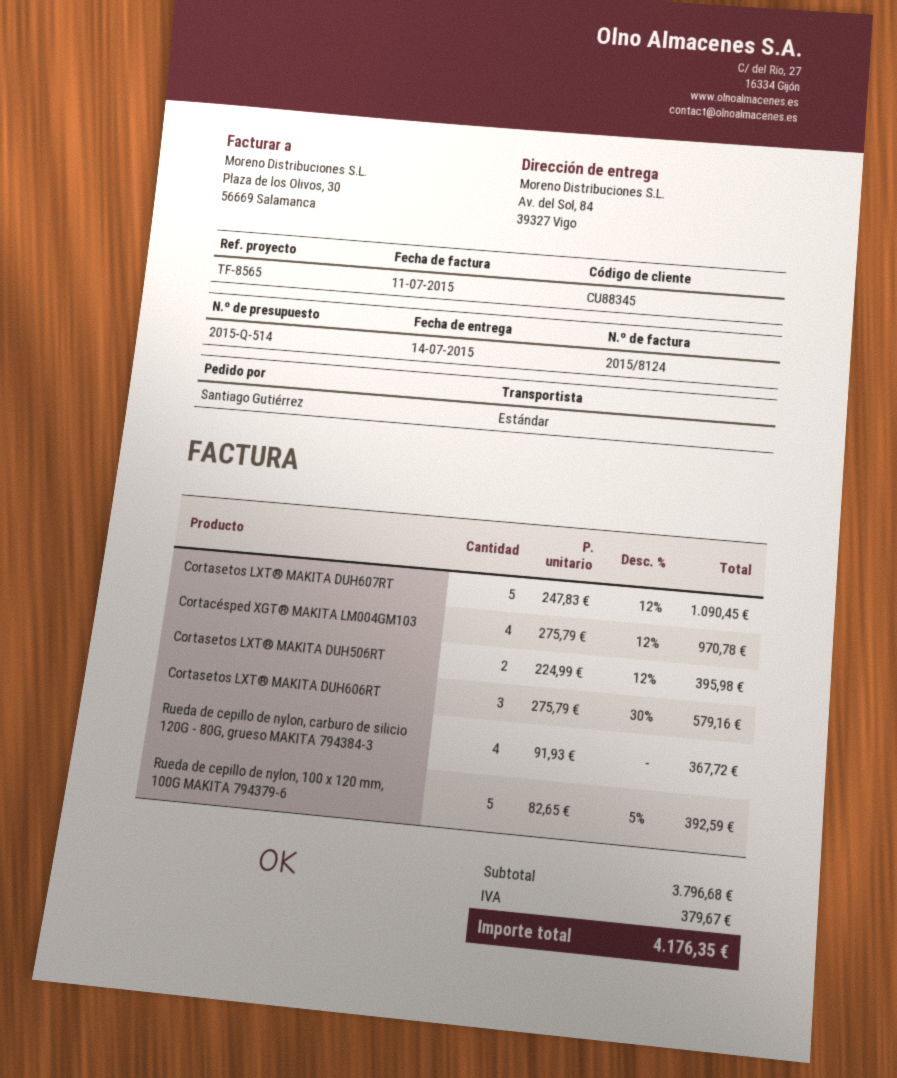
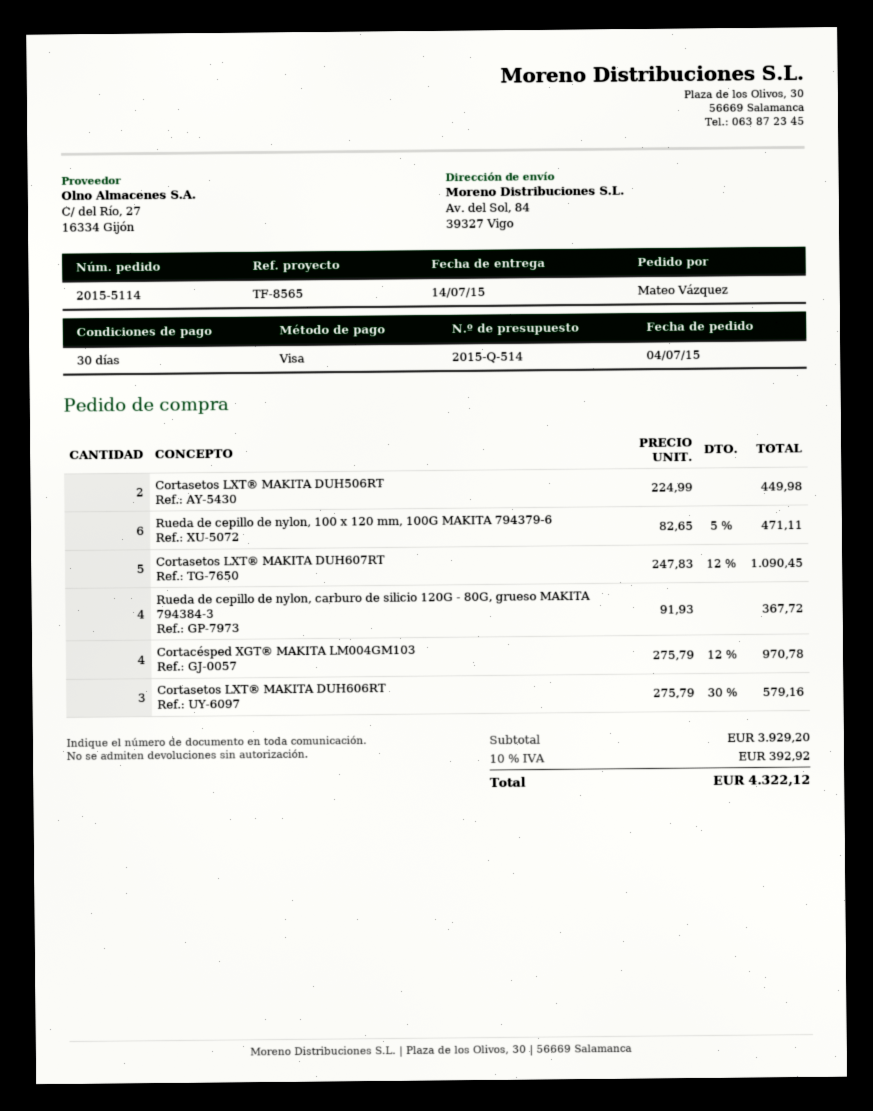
ordered by: Santiago Gutiérrez -> Mateo Vázquez
Cortasetos LXT® MAKITA DUH506RT: 2 x 224.99 - 12% = 395.98 -> 2 x 224.99 = 449.98
Rueda de cepillo de nylon, 100 x 120 mm, 100G MAKITA 794379-6: 5 x 82.65 - 5% = 392.59 -> 6 x 82.65 - 5% = 471.11
subtotal: 3796.68 -> 3929.20
tax: 379.67 -> 392.92
total: 4176.35 -> 4322.12

